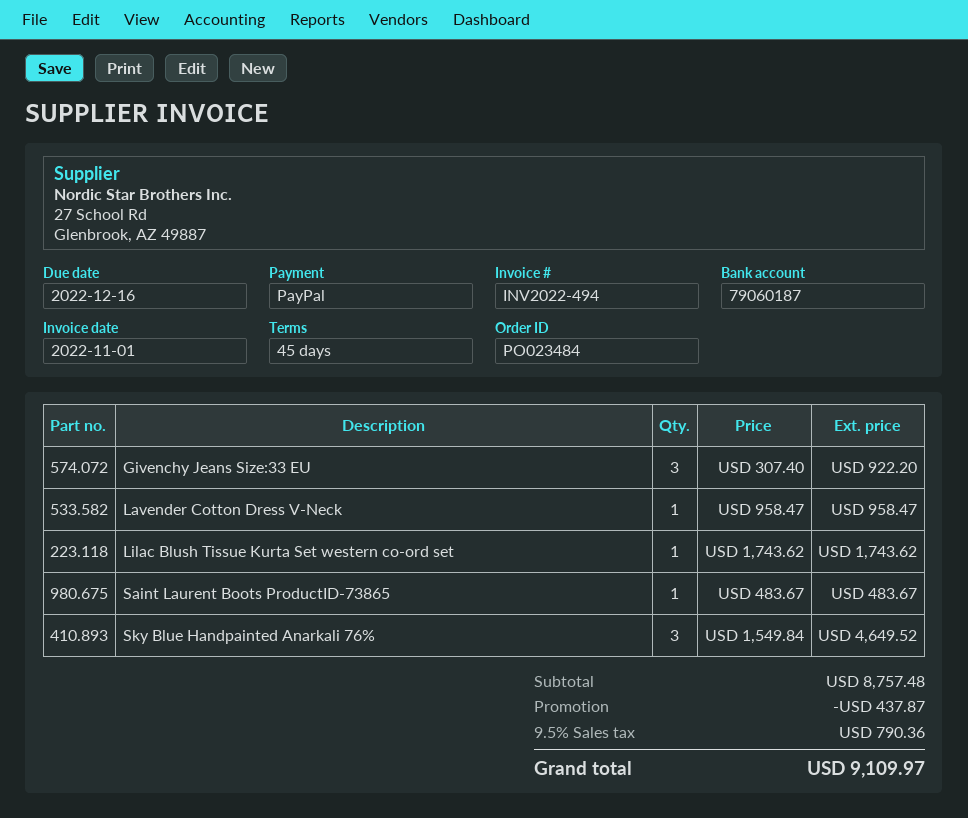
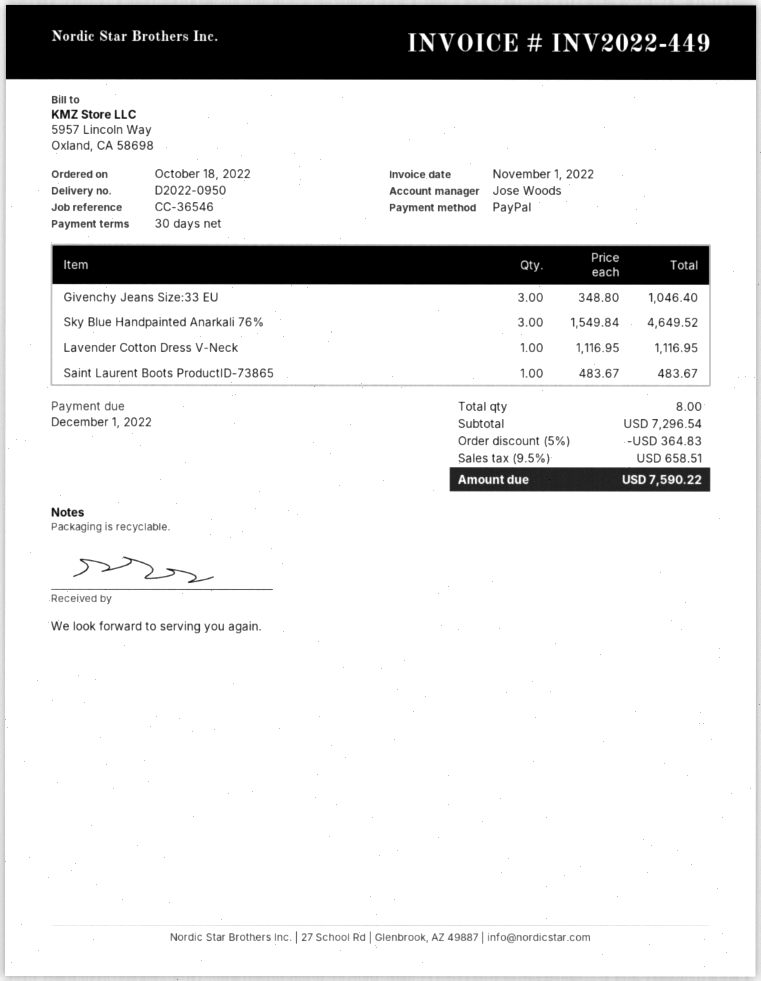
invoice number: INV2022-494 -> INV2022-449
payment terms: 45 days -> 30 days
due date: 2022-12-16 -> 2022-12-01
Givenchy Jeans Size:33 EU: 3 x 307.40 = 922.20 -> 3 x 348.80 = 1046.40
Lavender Cotton Dress V-Neck: 1 x 958.47 = 958.47 -> 1 x 1116.95 = 1116.95
Lilac Blush Tissue Kurta Set western co-ord set: 1 x 1743.62 = 1743.62 -> none
subtotal: 8757.48 -> 7296.54
discount: 437.87 -> 364.83
tax: 9.5% = 790.36 -> 9.5% = 658.51
total: 9109.97 -> 7590.22

